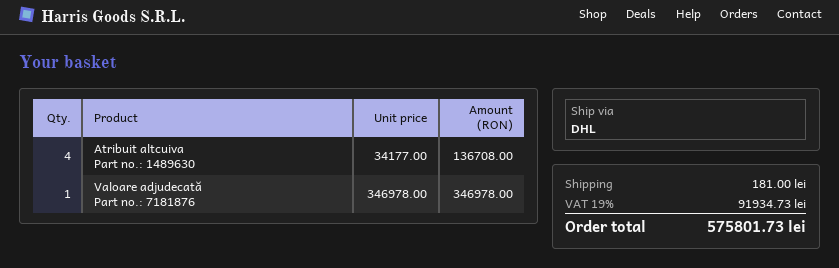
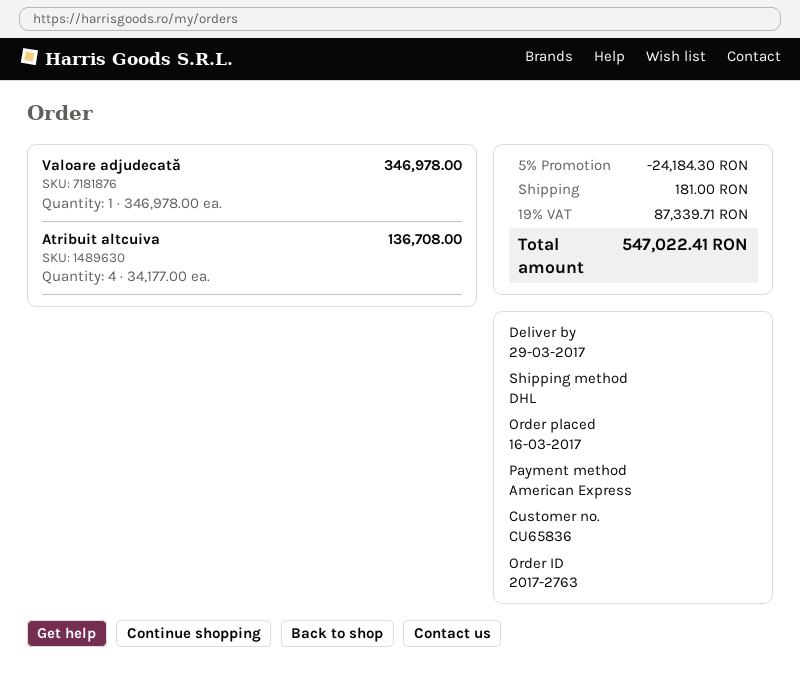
discount: none -> 5% = 24184.30
tax: 19% = 91934.73 -> 19% = 87339.71
total: 575801.73 -> 547022.41

